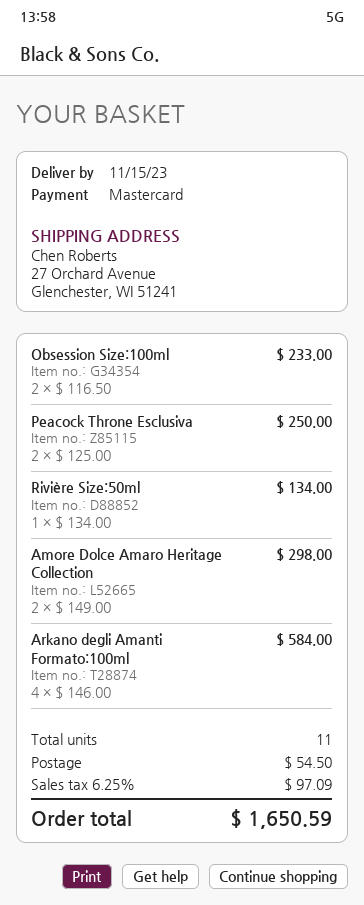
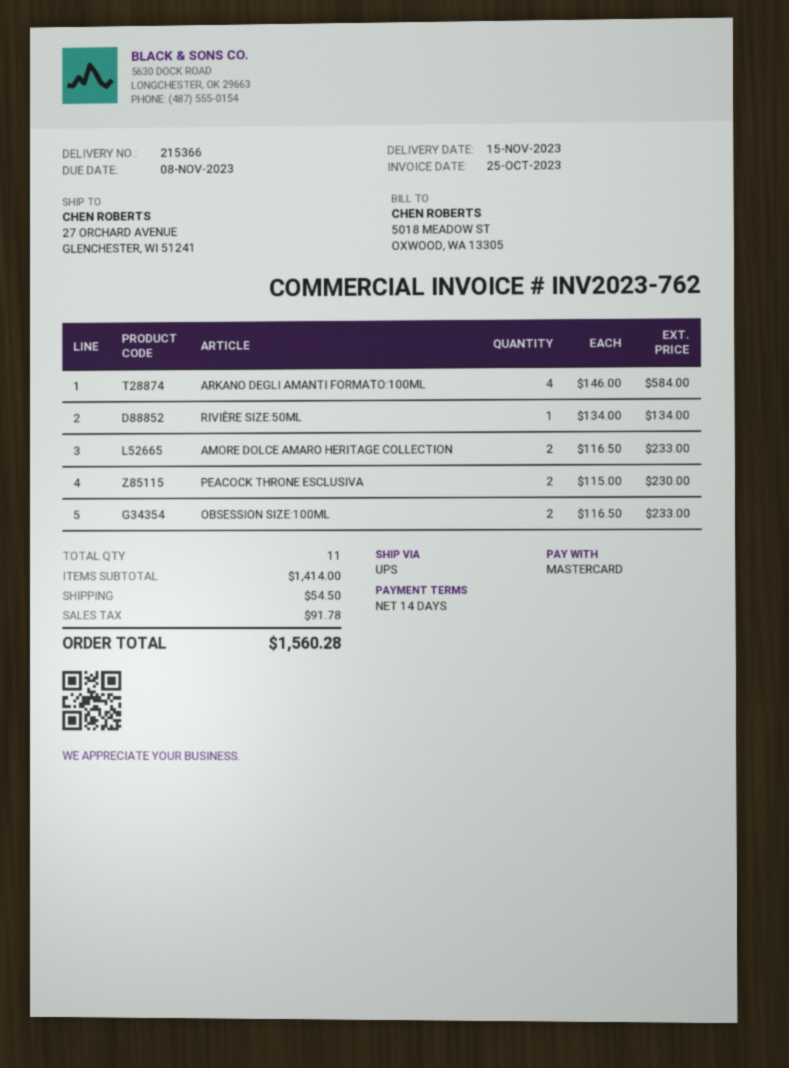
Peacock Throne Esclusiva: 2 x 125.00 = 250.00 -> 2 x 115.00 = 230.00
Amore Dolce Amaro Heritage Collection: 2 x 149.00 = 298.00 -> 2 x 116.50 = 233.00
tax: 97.09 -> 91.78
total: 1650.59 -> 1560.28

